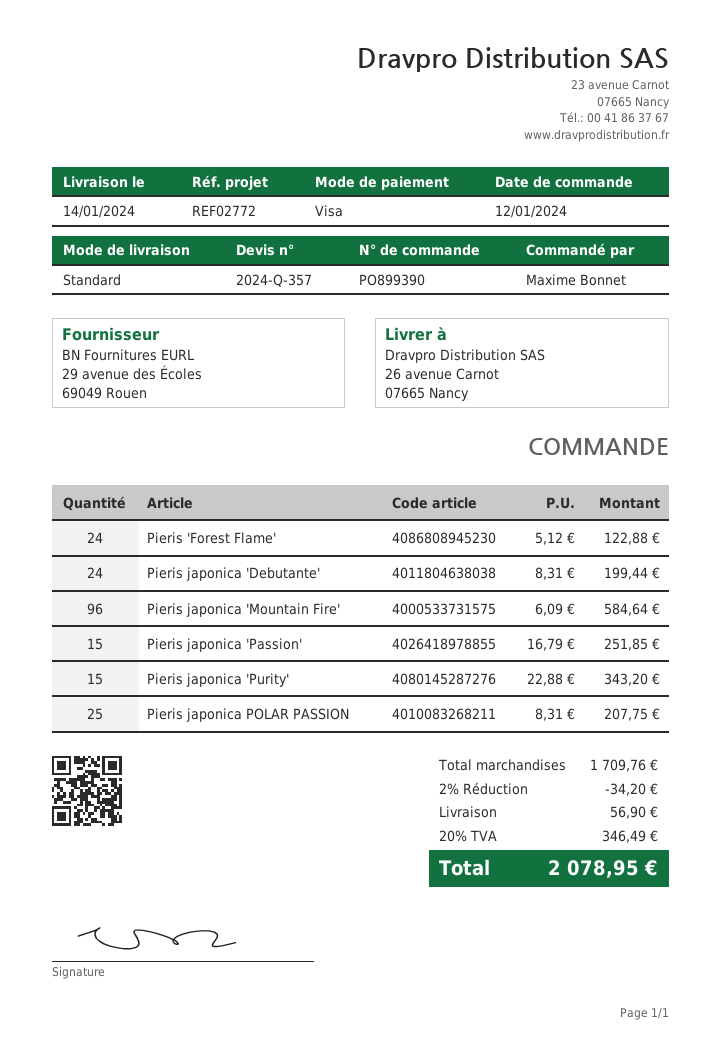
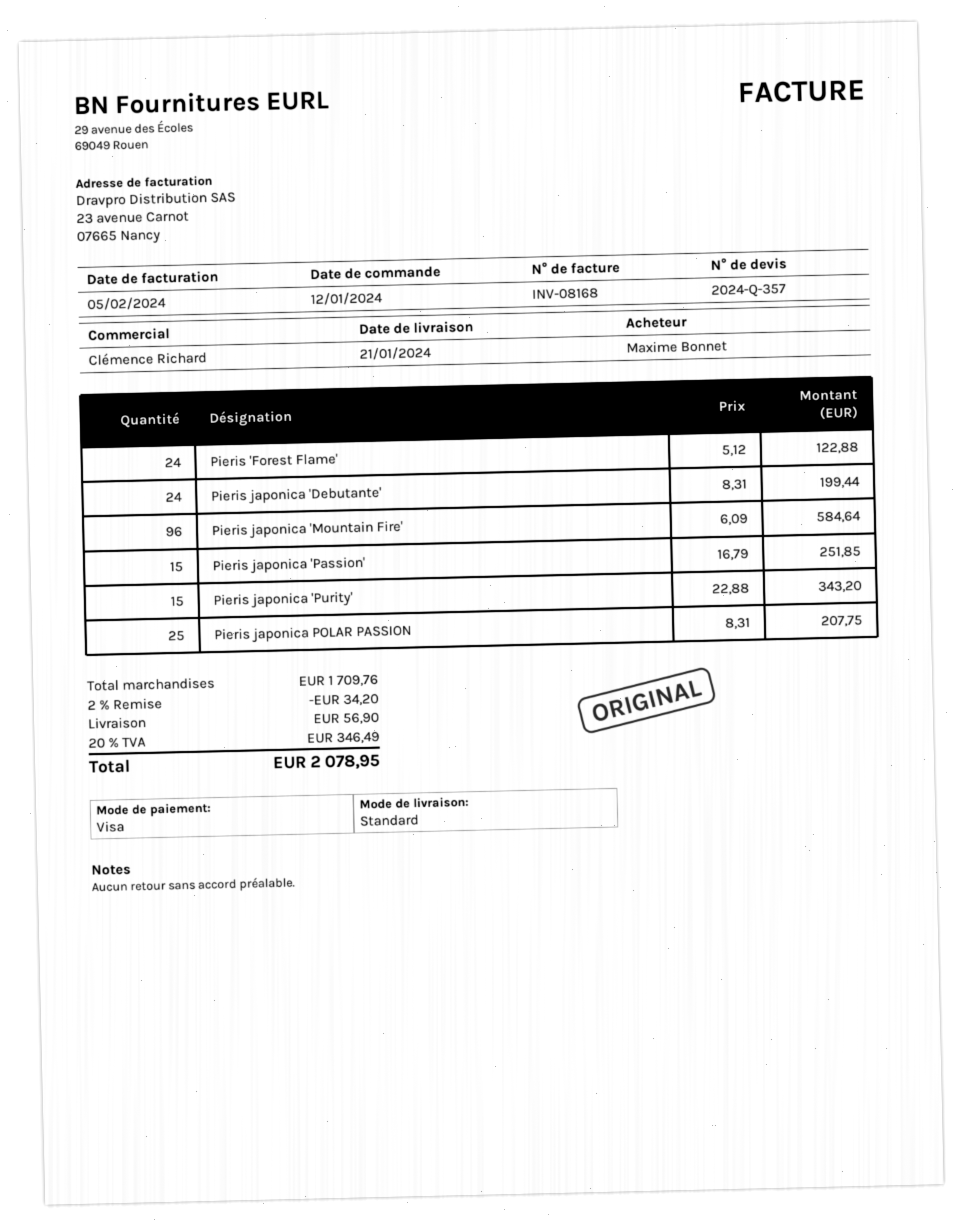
delivery date: 2024-01-14 -> 2024-01-21

